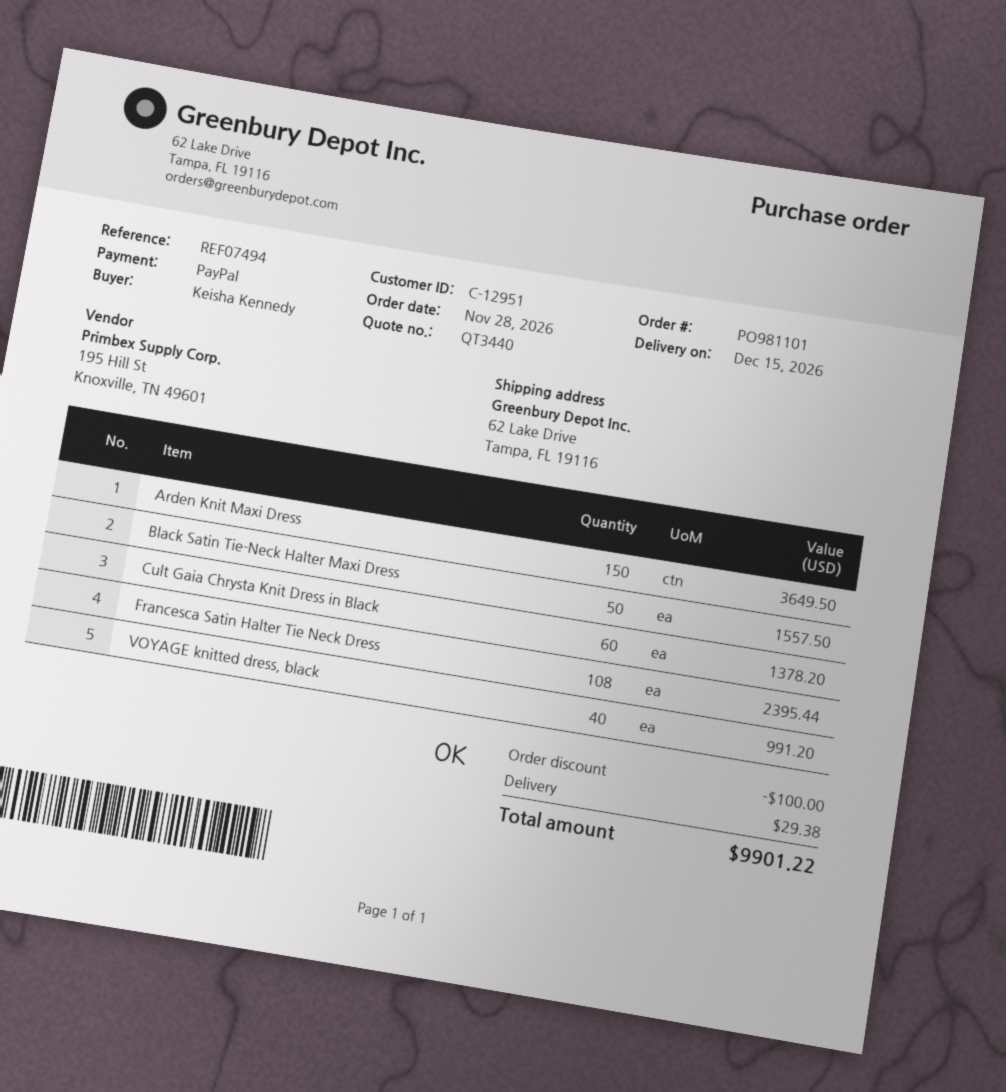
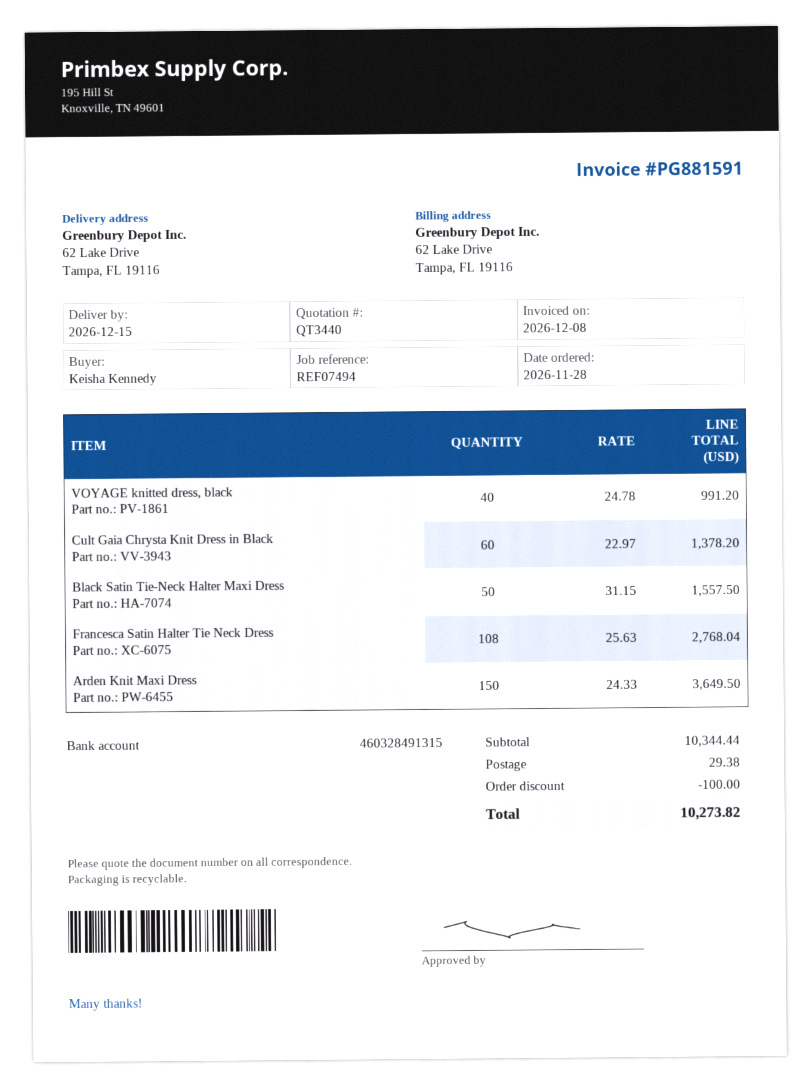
Francesca Satin Halter Tie Neck Dress: 108 for 2395.44 -> 108 for 2768.04
total: 9901.22 -> 10273.82

